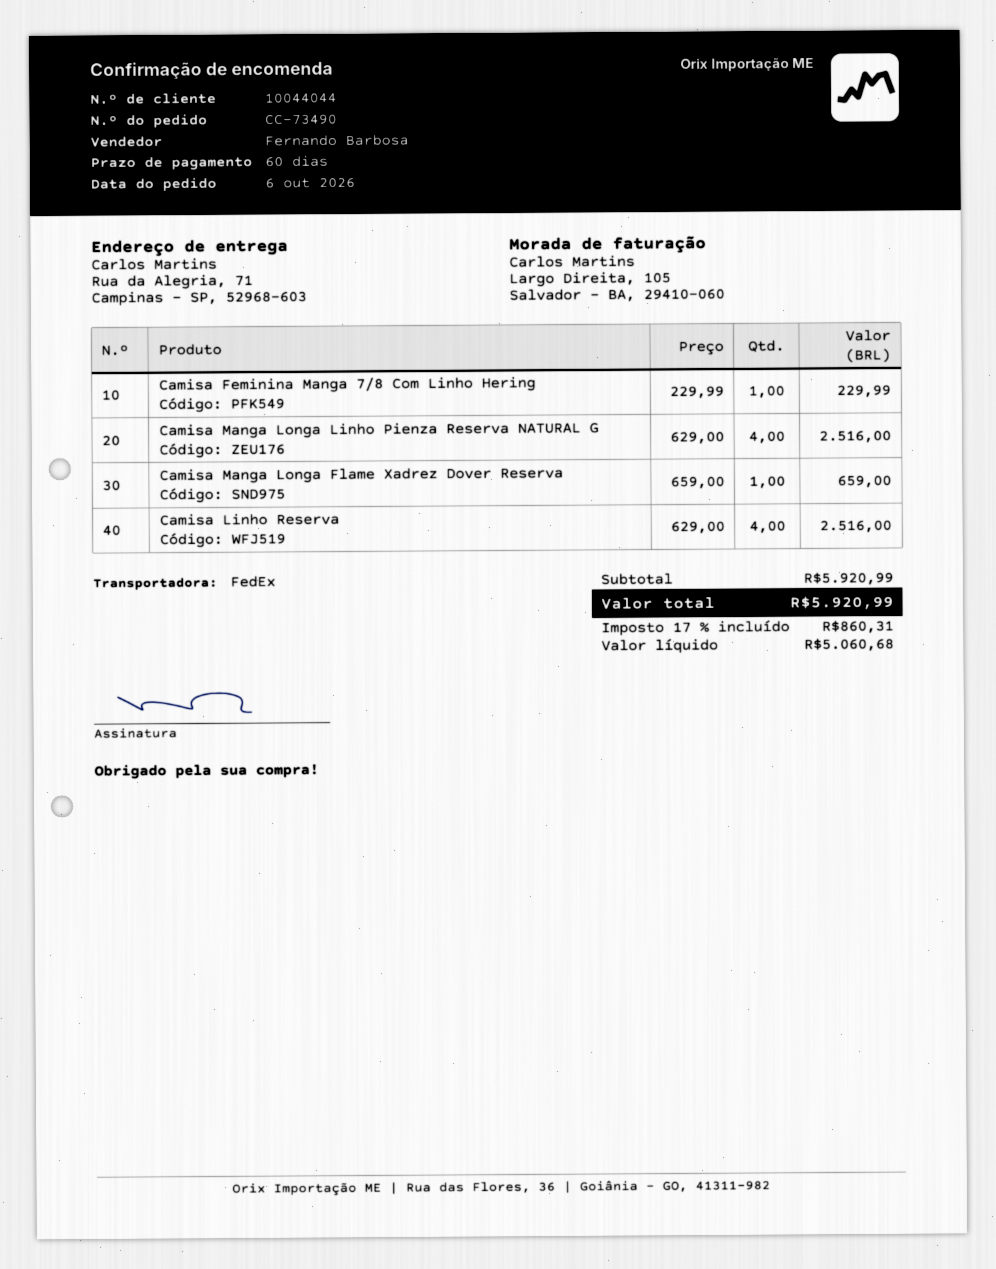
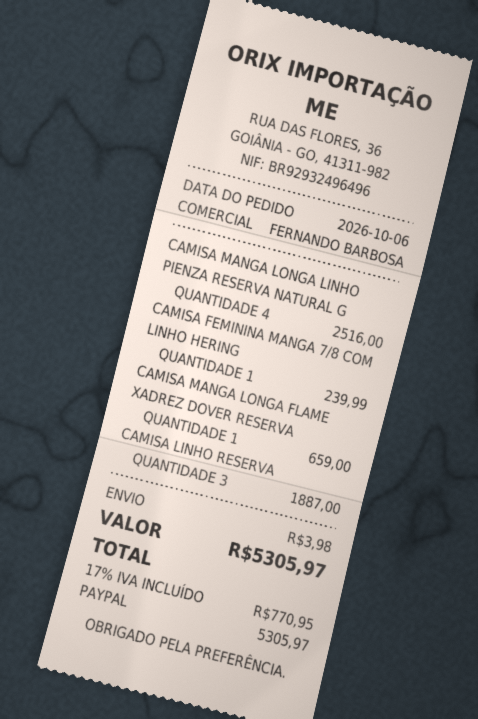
Camisa Feminina Manga 7/8 Com Linho Hering: 1 for 229.99 -> 1 for 239.99
Camisa Linho Reserva: 4 for 2516.00 -> 3 for 1887.00
shipping: none -> 3.98
tax: 17% = 860.31 -> 17% = 770.95
total: 5920.99 -> 5305.97

